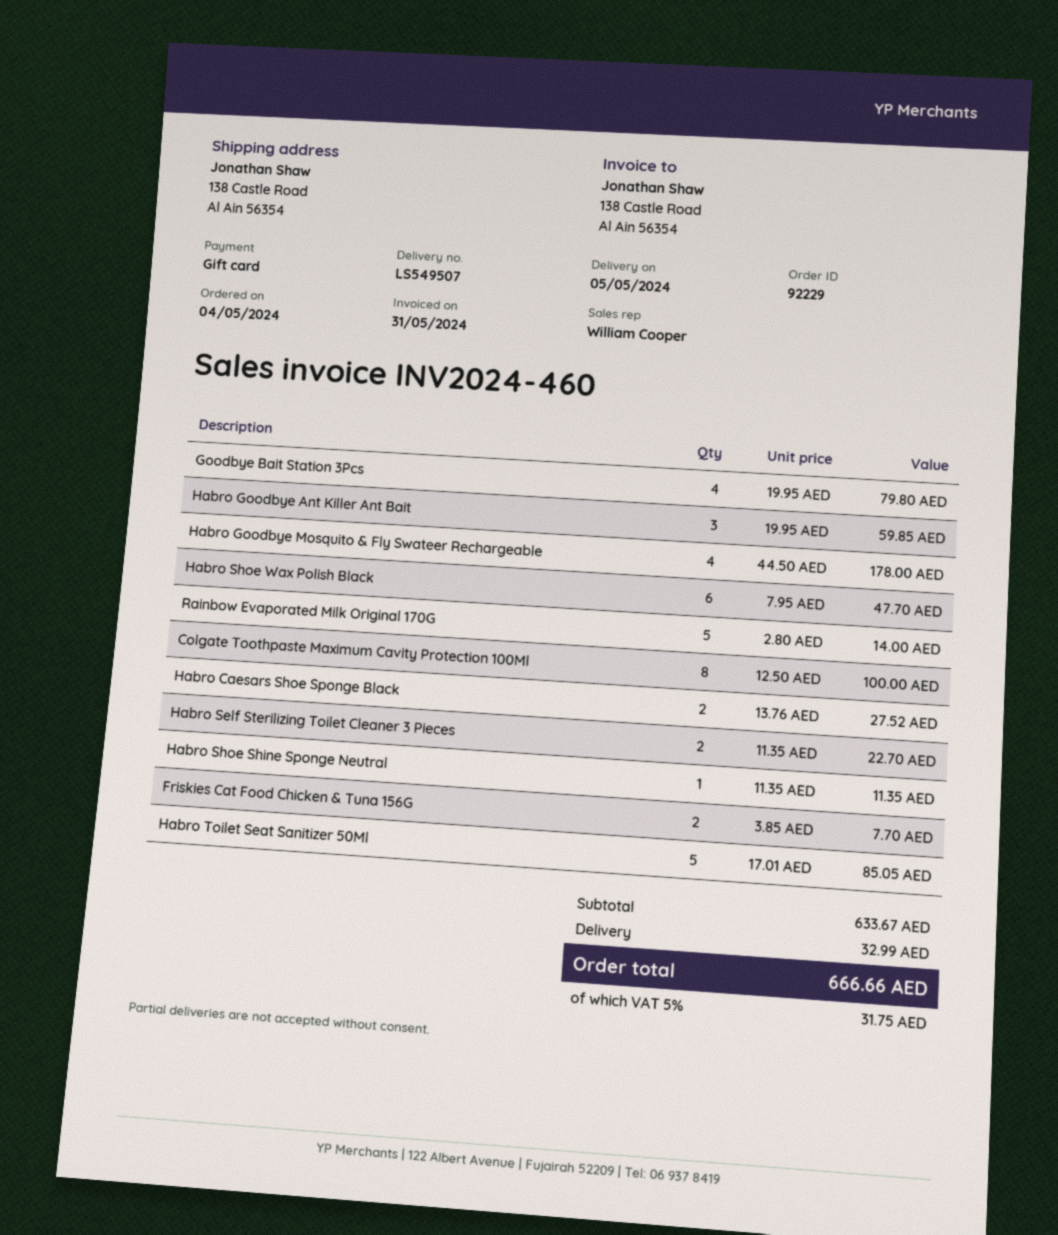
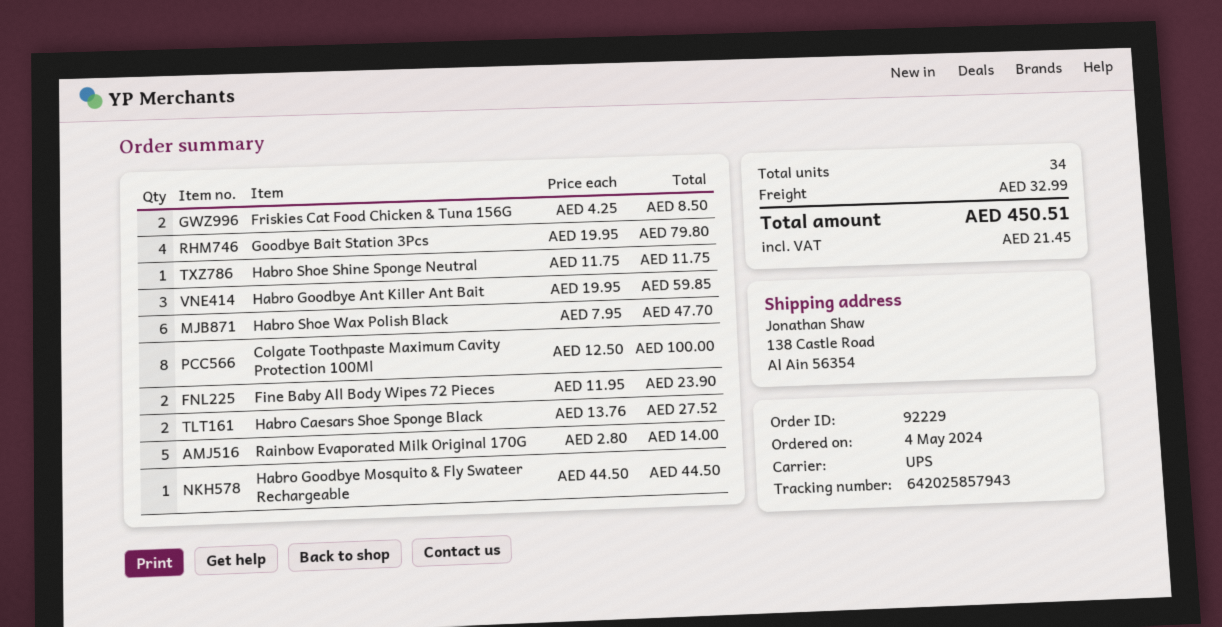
Habro Goodbye Mosquito & Fly Swateer Rechargeable: 4 x 44.50 = 178.00 -> 1 x 44.50 = 44.50
Habro Self Sterilizing Toilet Cleaner 3 Pieces: 2 x 11.35 = 22.70 -> none
Habro Shoe Shine Sponge Neutral: 1 x 11.35 = 11.35 -> 1 x 11.75 = 11.75
Friskies Cat Food Chicken & Tuna 156G: 2 x 3.85 = 7.70 -> 2 x 4.25 = 8.50
Habro Toilet Seat Sanitizer 50Ml: 5 x 17.01 = 85.05 -> none
Fine Baby All Body Wipes 72 Pieces: none -> 2 x 11.95 = 23.90
tax: 31.75 -> 21.45
total: 666.66 -> 450.51

